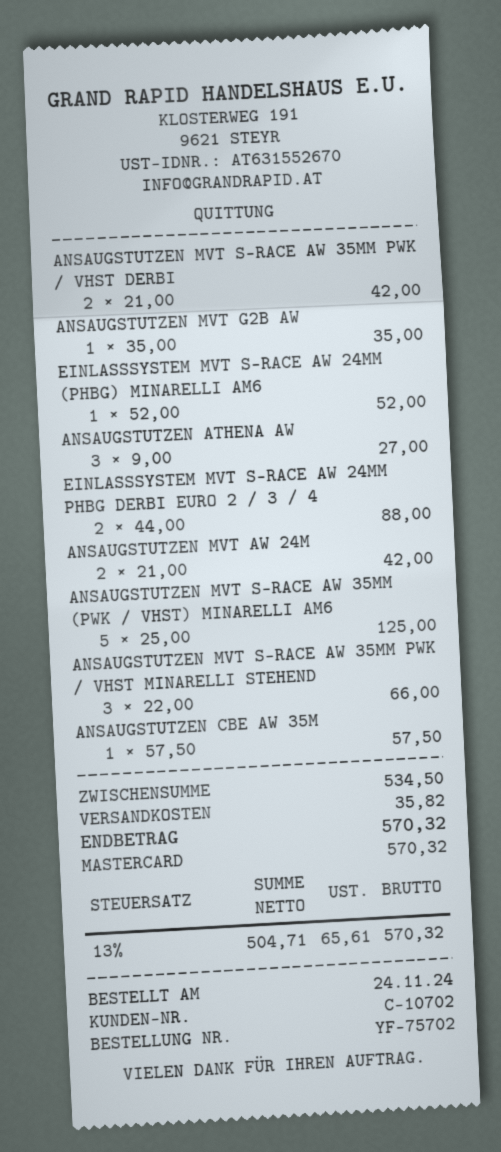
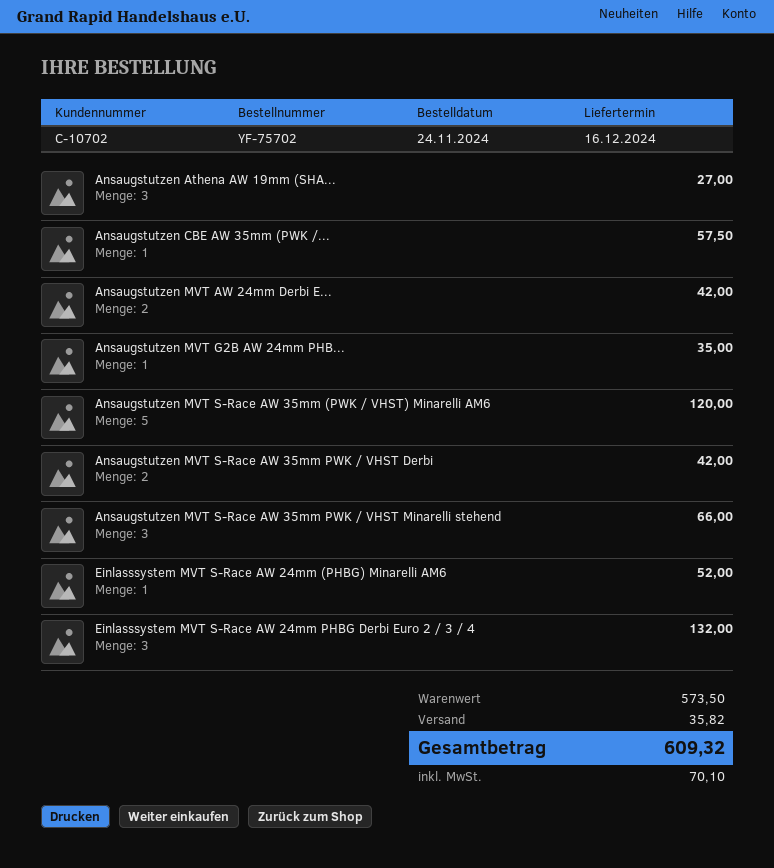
EINLASSSYSTEM MVT S-RACE AW 24MM PHBG DERBI EURO 2 / 3 / 4: 2 for 88.00 -> 3 for 132.00
ANSAUGSTUTZEN MVT S-RACE AW 35MM (PWK / VHST) MINARELLI AM6: 5 for 125.00 -> 5 for 120.00
subtotal: 534.50 -> 573.50
tax: 65.61 -> 70.10
total: 570.32 -> 609.32

